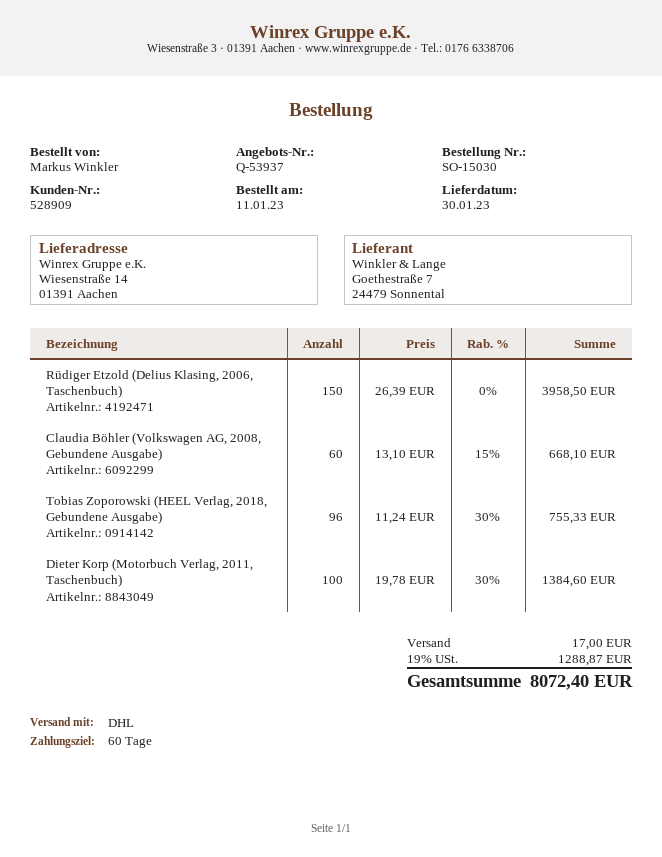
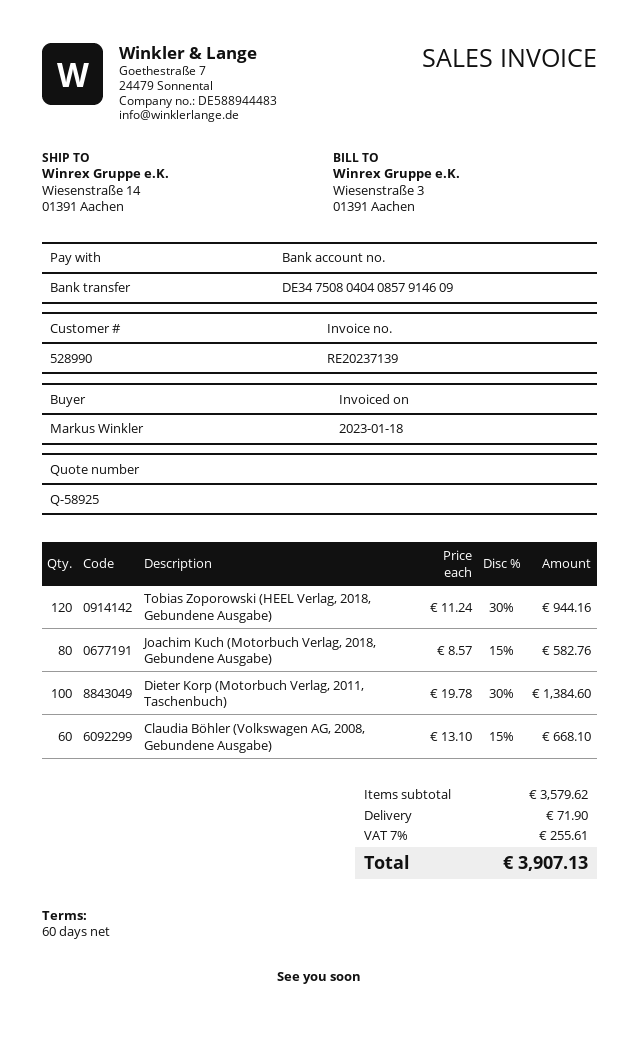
quote number: Q-53937 -> Q-58925
customer number: 528909 -> 528990
Rüdiger Etzold (Delius Klasing, 2006, Taschenbuch): 150 x 26.39 = 3958.50 -> none
Tobias Zoporowski (HEEL Verlag, 2018, Gebundene Ausgabe): 96 x 11.24 - 30% = 755.33 -> 120 x 11.24 - 30% = 944.16
Joachim Kuch (Motorbuch Verlag, 2018, Gebundene Ausgabe): none -> 80 x 8.57 - 15% = 582.76
shipping: 17.00 -> 71.90
tax: 19% = 1288.87 -> 7% = 255.61
total: 8072.40 -> 3907.13

